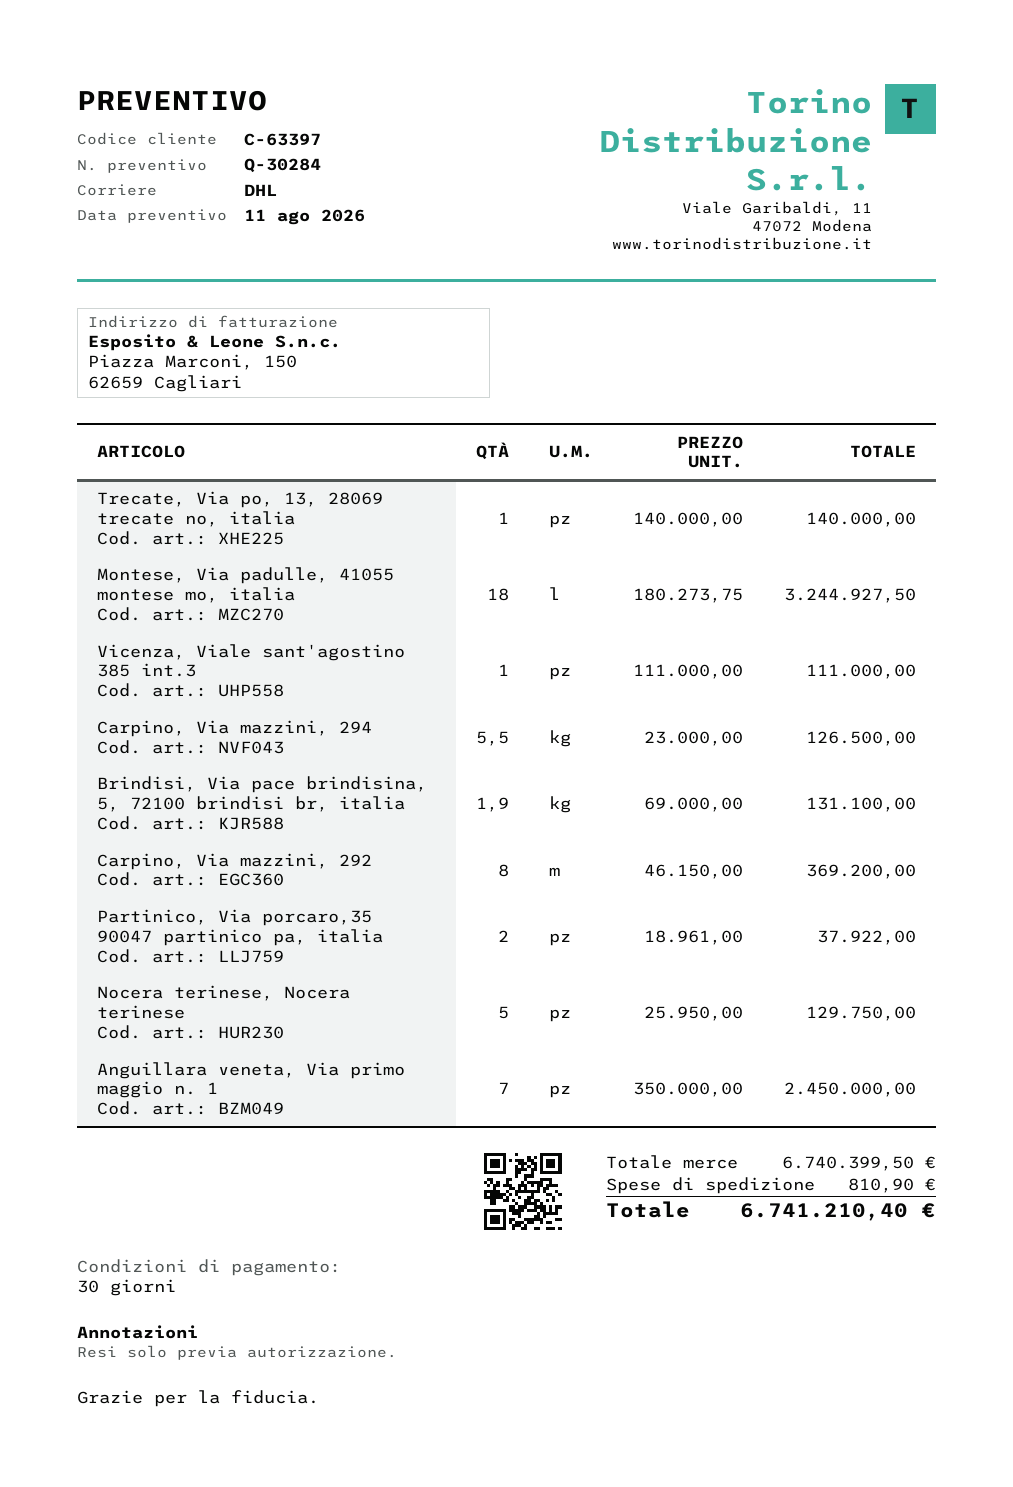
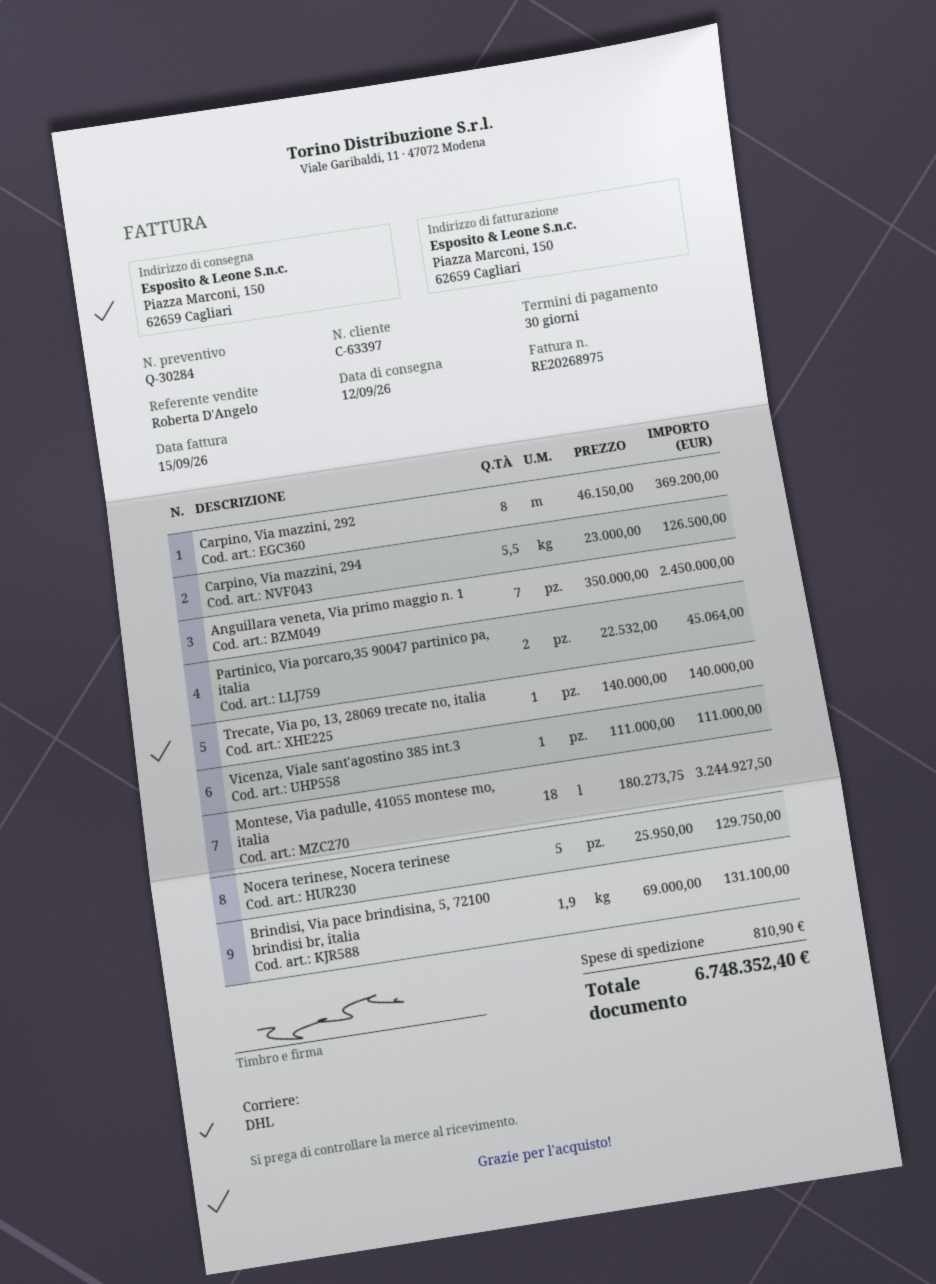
Partinico, Via porcaro,35 90047 partinico pa, italia: 2 x 18961.00 = 37922.00 -> 2 x 22532.00 = 45064.00
total: 6741210.40 -> 6748352.40

